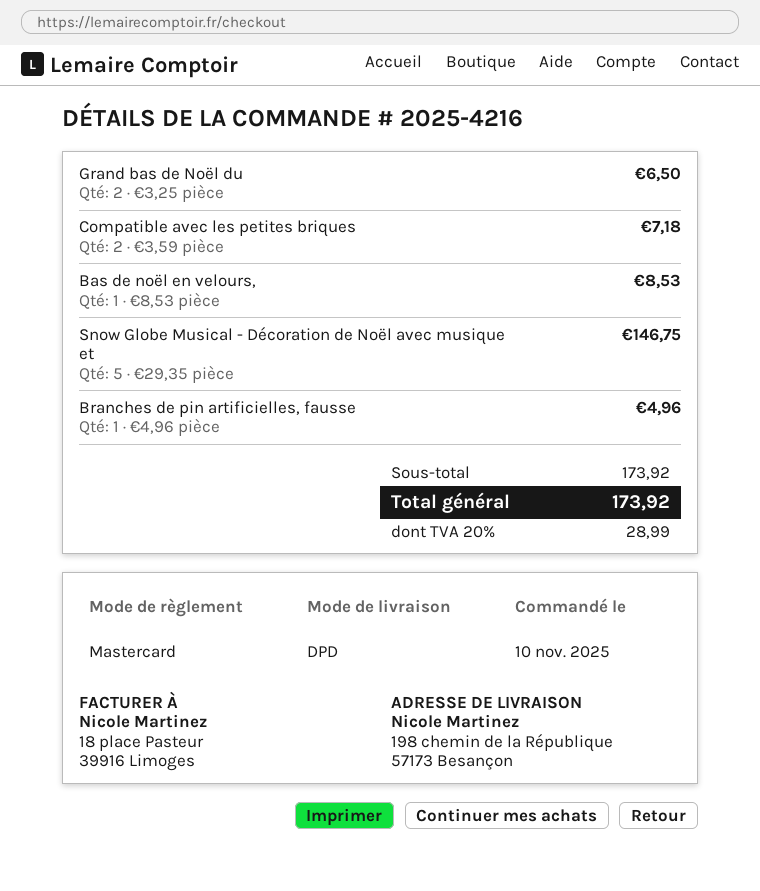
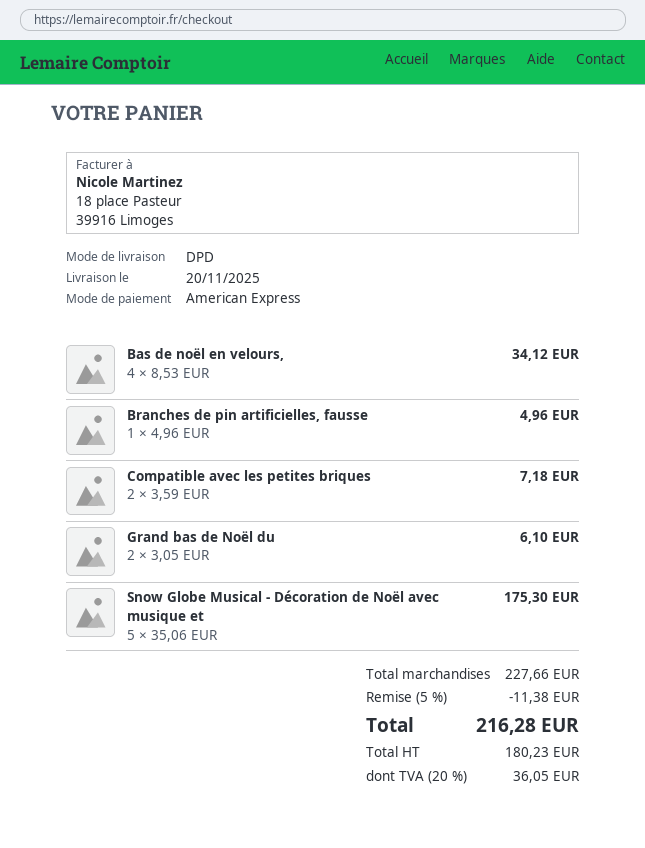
payment method: Mastercard -> American Express
Grand bas de Noël du: 2 x 3.25 = 6.50 -> 2 x 3.05 = 6.10
Bas de noël en velours,: 1 x 8.53 = 8.53 -> 4 x 8.53 = 34.12
Snow Globe Musical - Décoration de Noël avec musique et: 5 x 29.35 = 146.75 -> 5 x 35.06 = 175.30
subtotal: 173.92 -> 227.66
discount: none -> 5% = 11.38
tax: 20% = 28.99 -> 20% = 36.05
total: 173.92 -> 216.28

